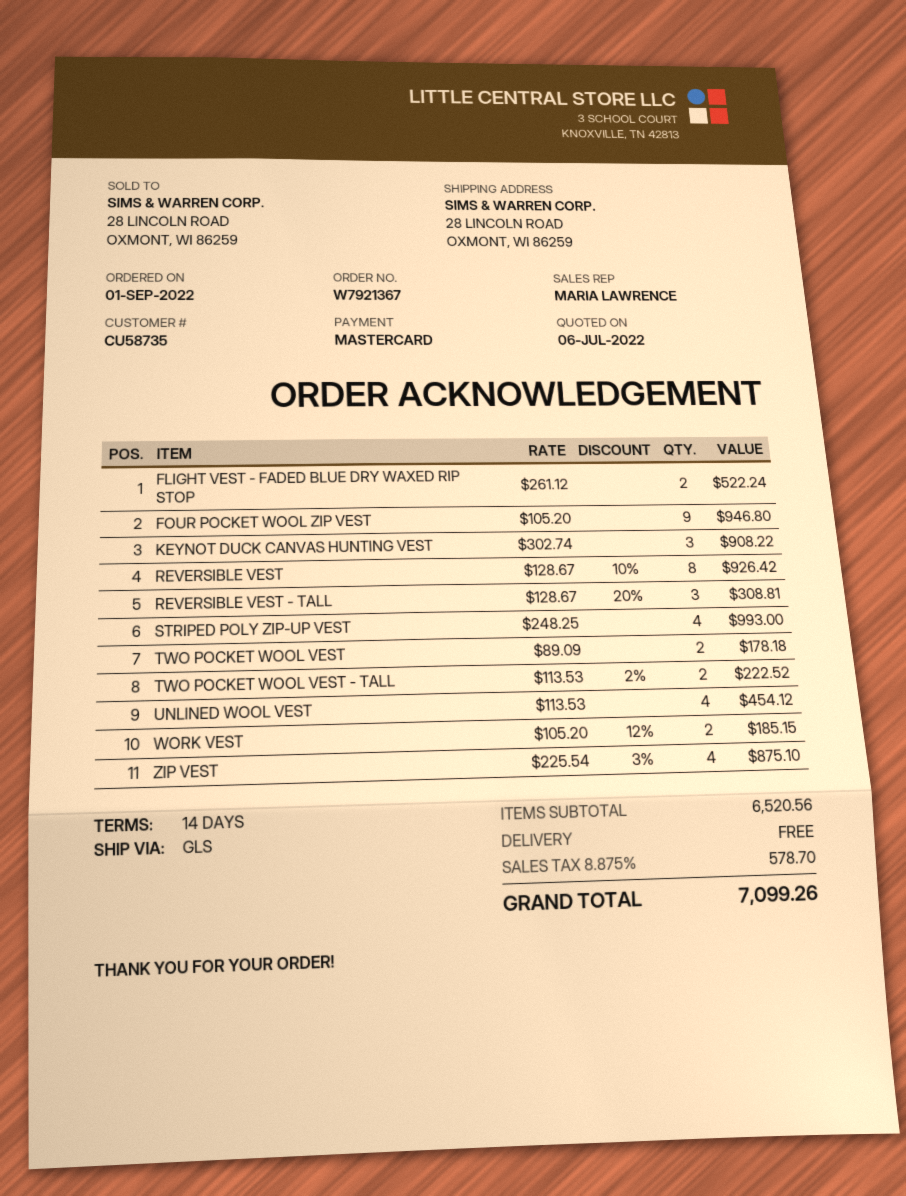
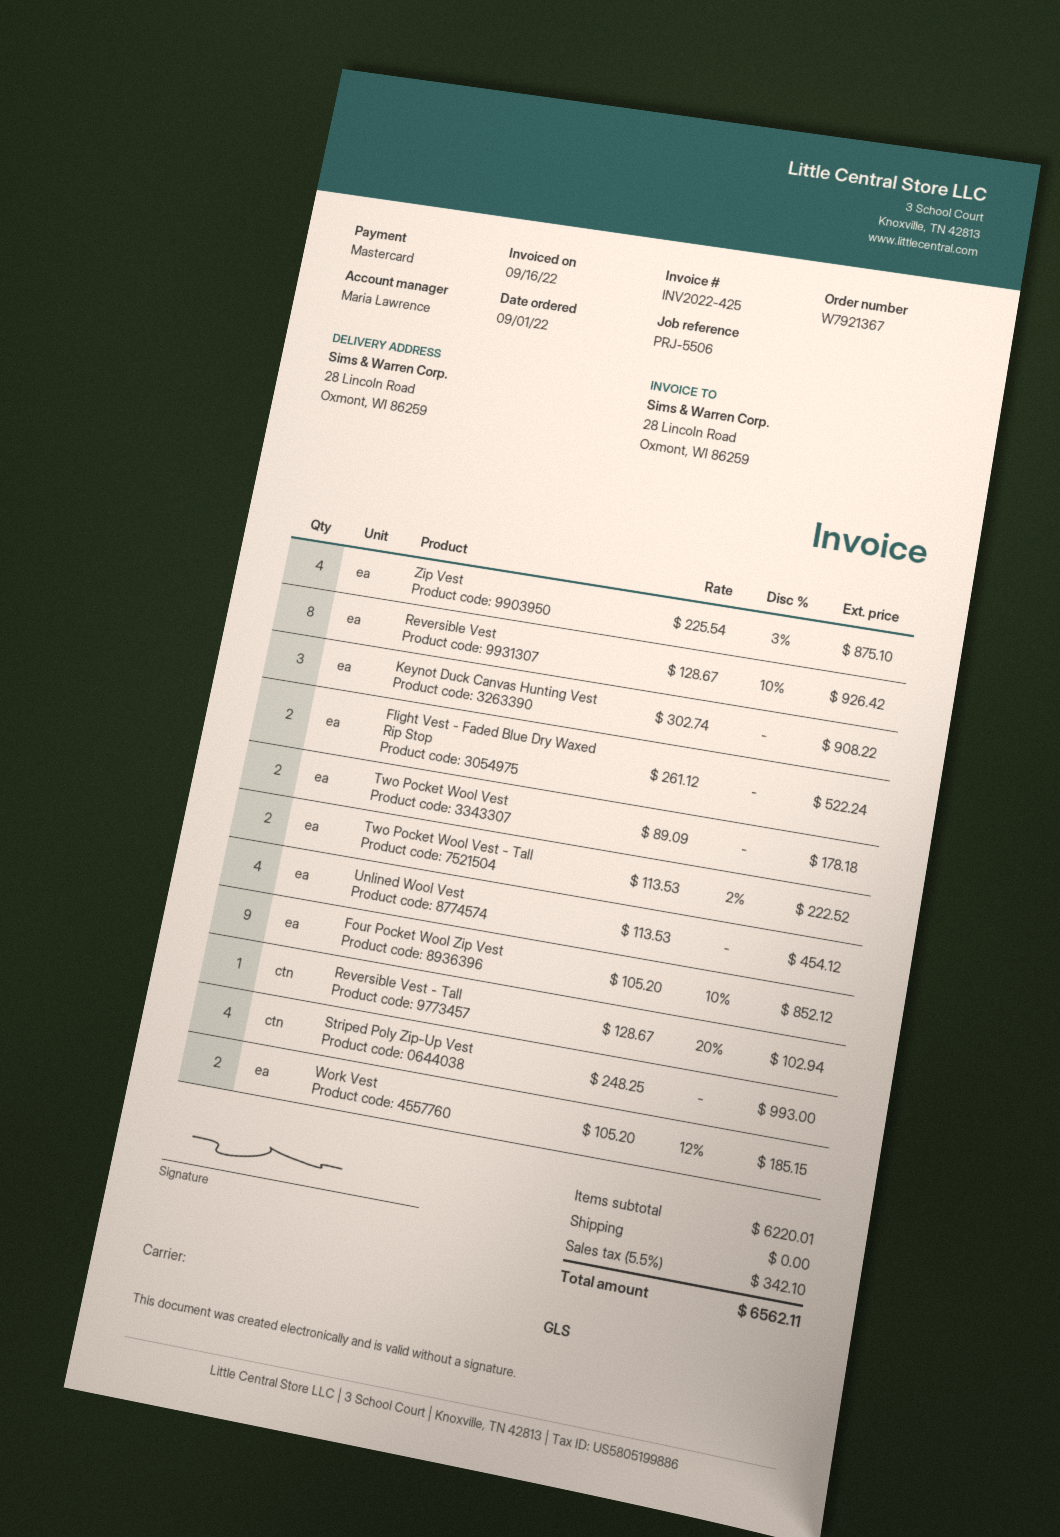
FOUR POCKET WOOL ZIP VEST: 9 x 105.20 = 946.80 -> 9 x 105.20 - 10% = 852.12
REVERSIBLE VEST - TALL: 3 x 128.67 - 20% = 308.81 -> 1 x 128.67 - 20% = 102.94
subtotal: 6520.56 -> 6220.01
tax: 8.875% = 578.70 -> 5.5% = 342.10
total: 7099.26 -> 6562.11

